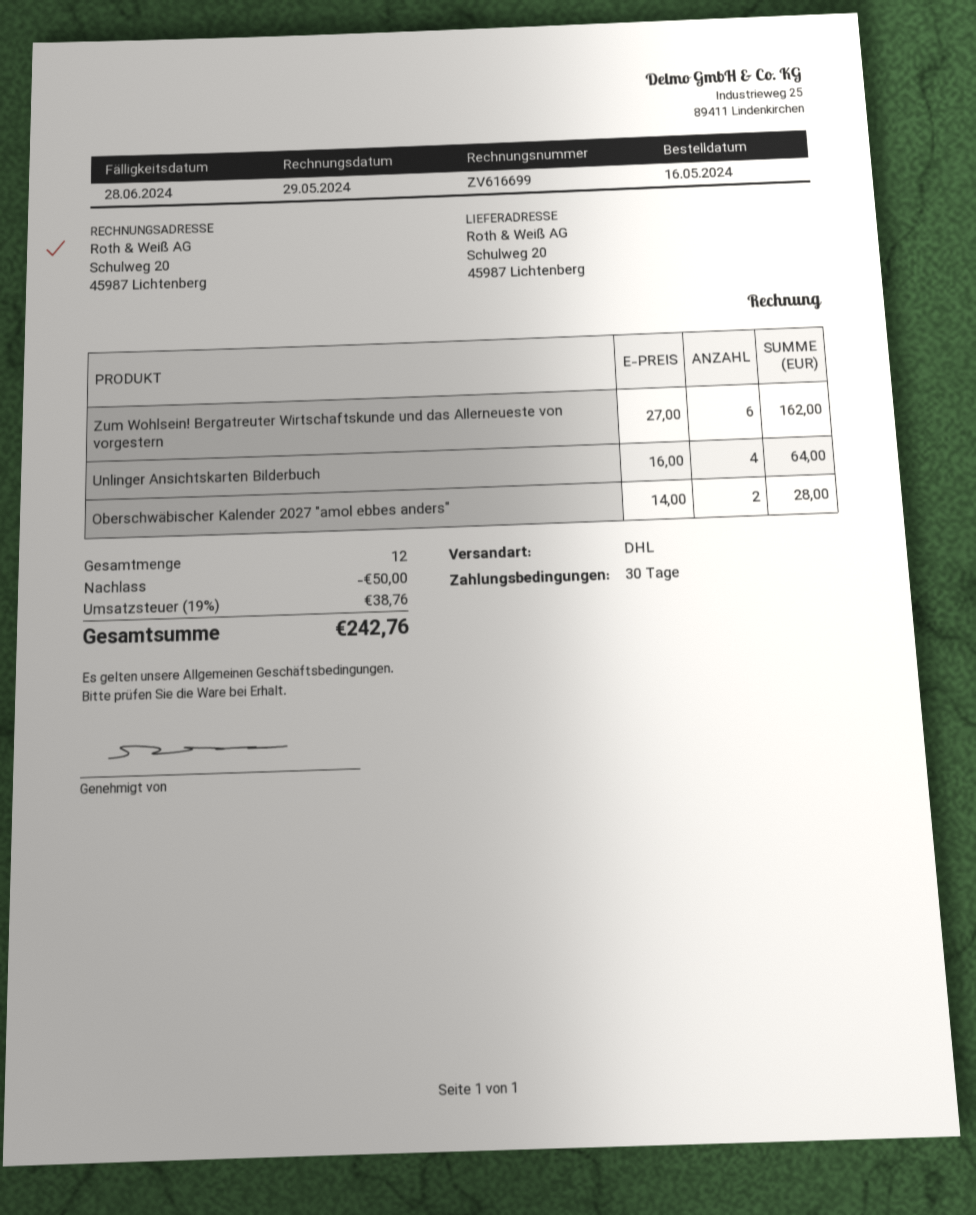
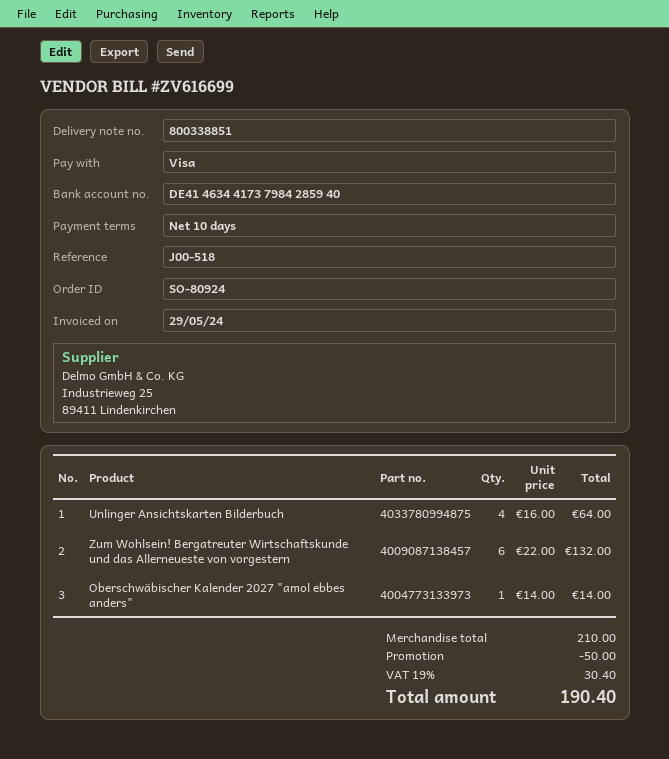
payment terms: 30 days -> 10 days
Zum Wohlsein! Bergatreuter Wirtschaftskunde und das Allerneueste von vorgestern: 6 x 27.00 = 162.00 -> 6 x 22.00 = 132.00
Oberschwäbischer Kalender 2027 "amol ebbes anders": 2 x 14.00 = 28.00 -> 1 x 14.00 = 14.00
tax: 19% = 38.76 -> 19% = 30.40
total: 242.76 -> 190.40

